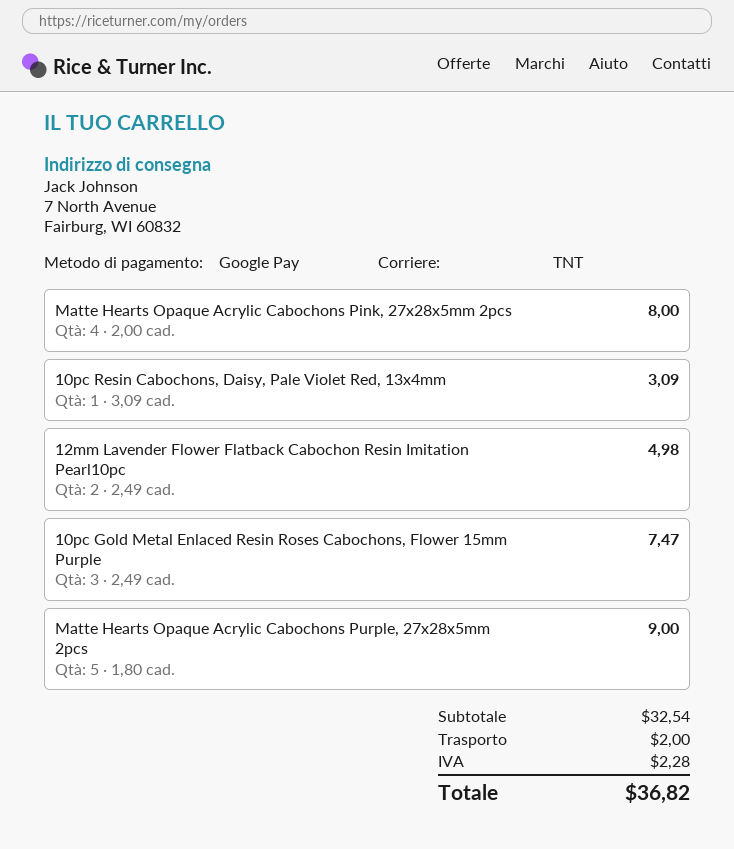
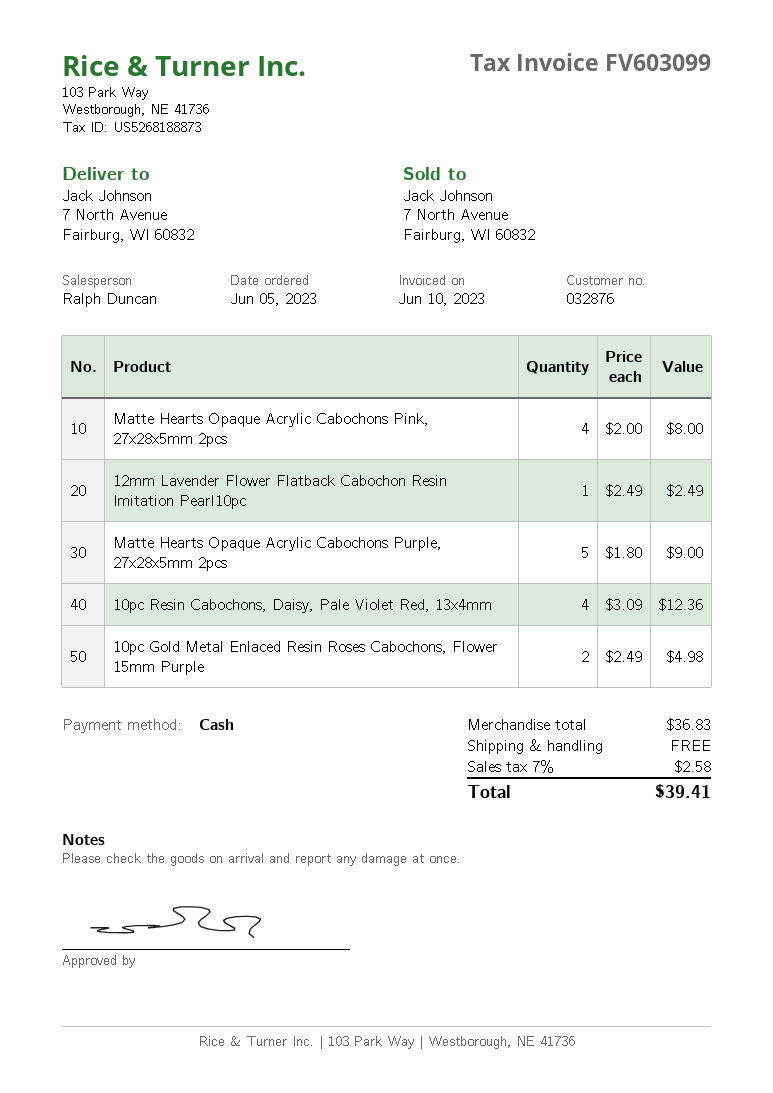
payment method: Google Pay -> cash
10pc Resin Cabochons, Daisy, Pale Violet Red, 13x4mm: 1 x 3.09 = 3.09 -> 4 x 3.09 = 12.36
12mm Lavender Flower Flatback Cabochon Resin Imitation Pearl10pc: 2 x 2.49 = 4.98 -> 1 x 2.49 = 2.49
10pc Gold Metal Enlaced Resin Roses Cabochons, Flower 15mm Purple: 3 x 2.49 = 7.47 -> 2 x 2.49 = 4.98
subtotal: 32.54 -> 36.83
shipping: 2.00 -> 0.00
tax: 2.28 -> 2.58
total: 36.82 -> 39.41

